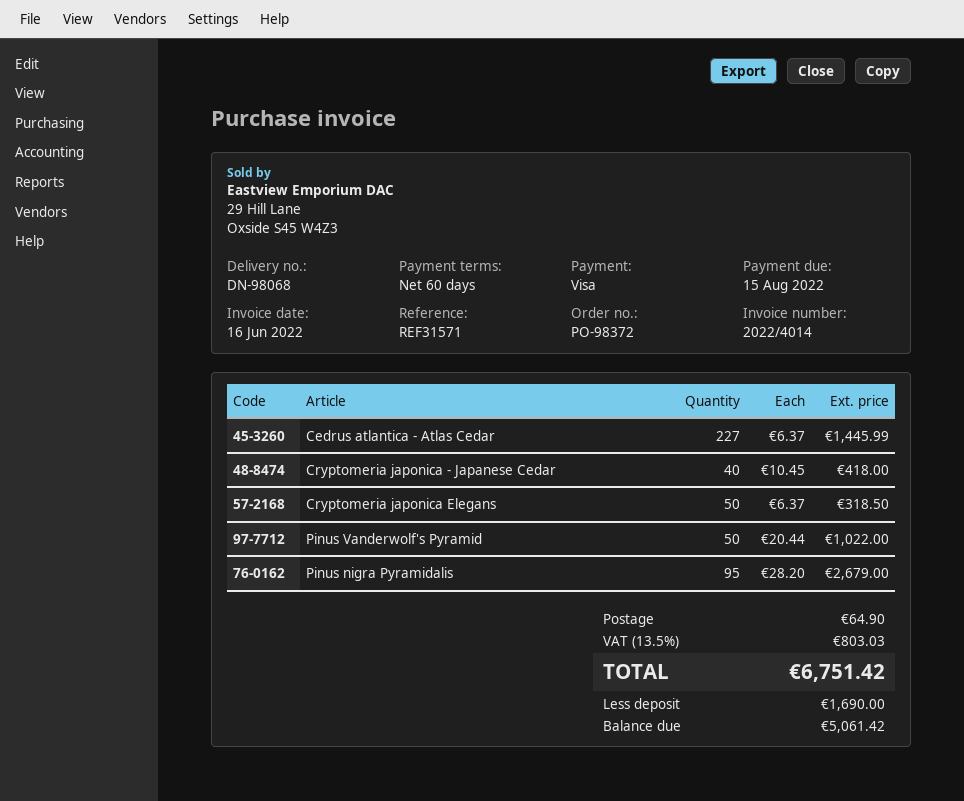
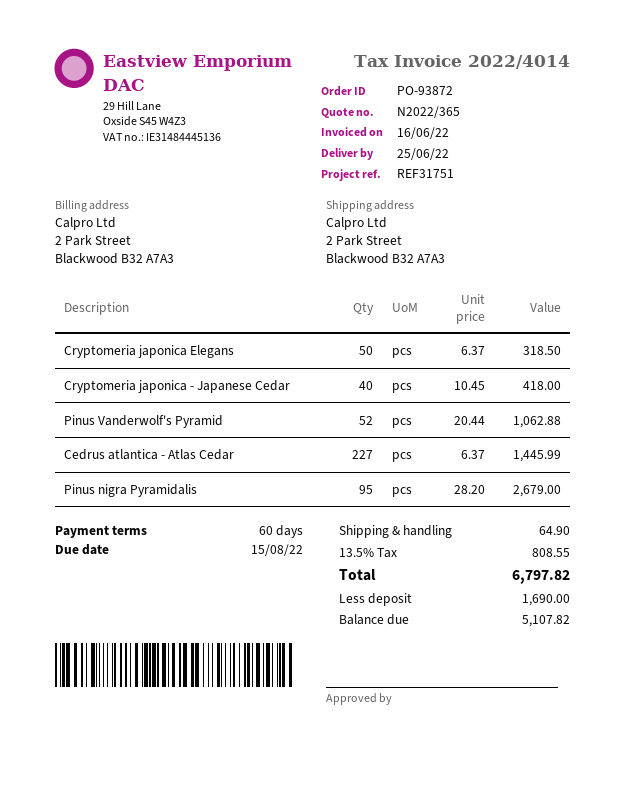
order number: PO-98372 -> PO-93872
reference: REF31571 -> REF31751
Pinus Vanderwolf's Pyramid: 50 x 20.44 = 1022.00 -> 52 x 20.44 = 1062.88
tax: 13.5% = 803.03 -> 13.5% = 808.55
total: 6751.42 -> 6797.82
balance: 5061.42 -> 5107.82

